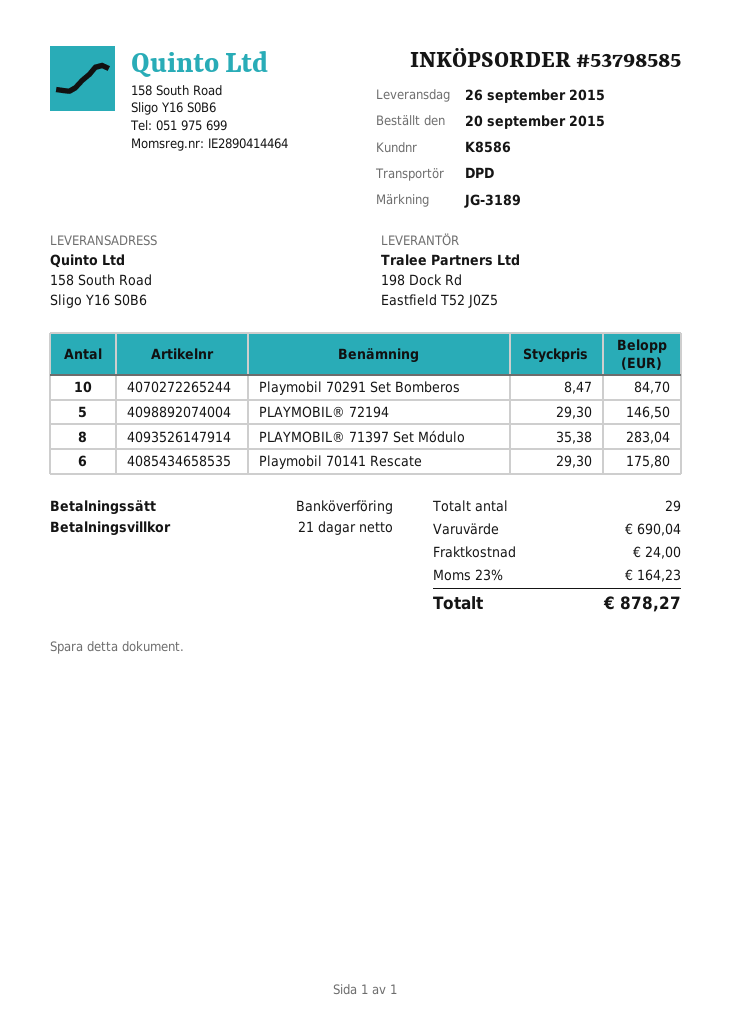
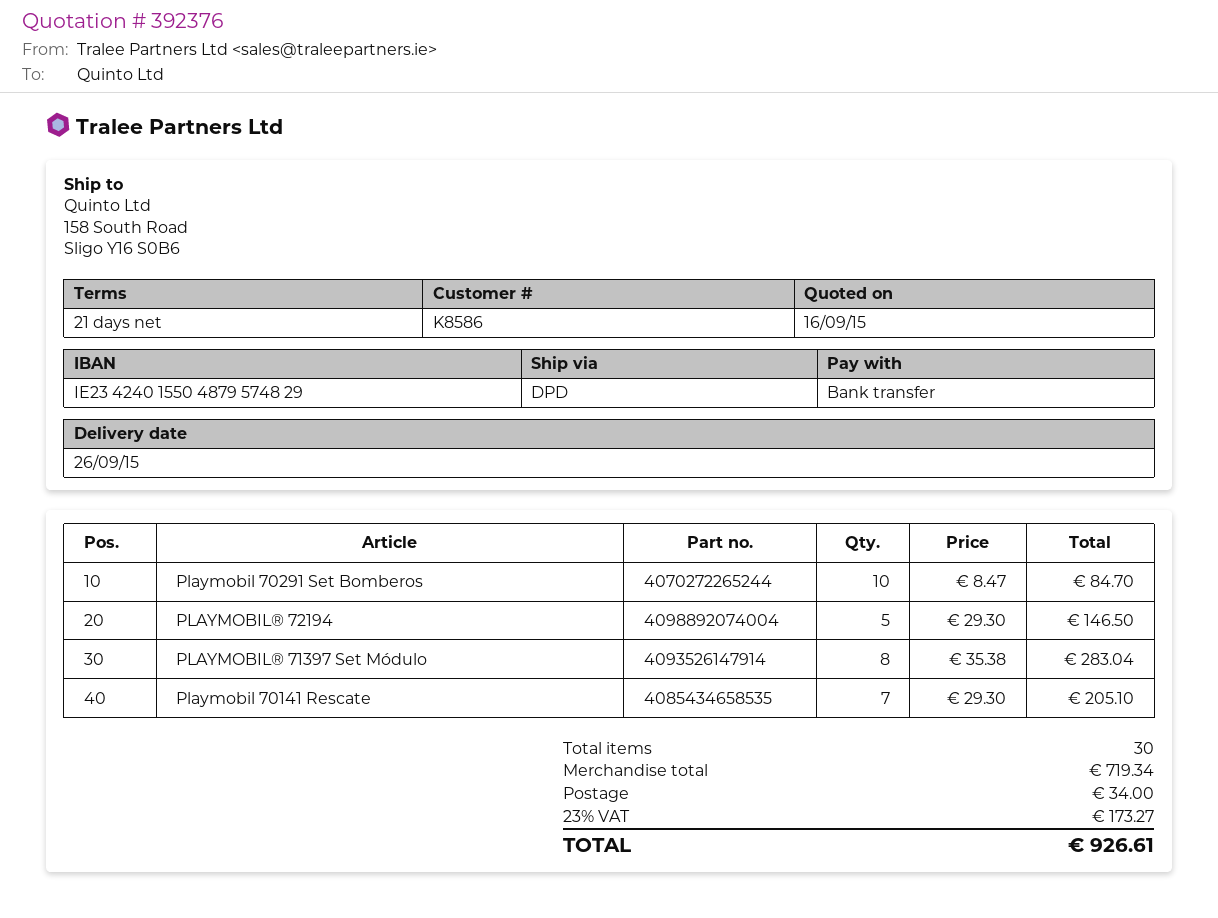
Playmobil 70141 Rescate: 6 x 29.30 = 175.80 -> 7 x 29.30 = 205.10
total quantity: 29 -> 30
subtotal: 690.04 -> 719.34
shipping: 24.00 -> 34.00
tax: 23% = 164.23 -> 23% = 173.27
total: 878.27 -> 926.61

